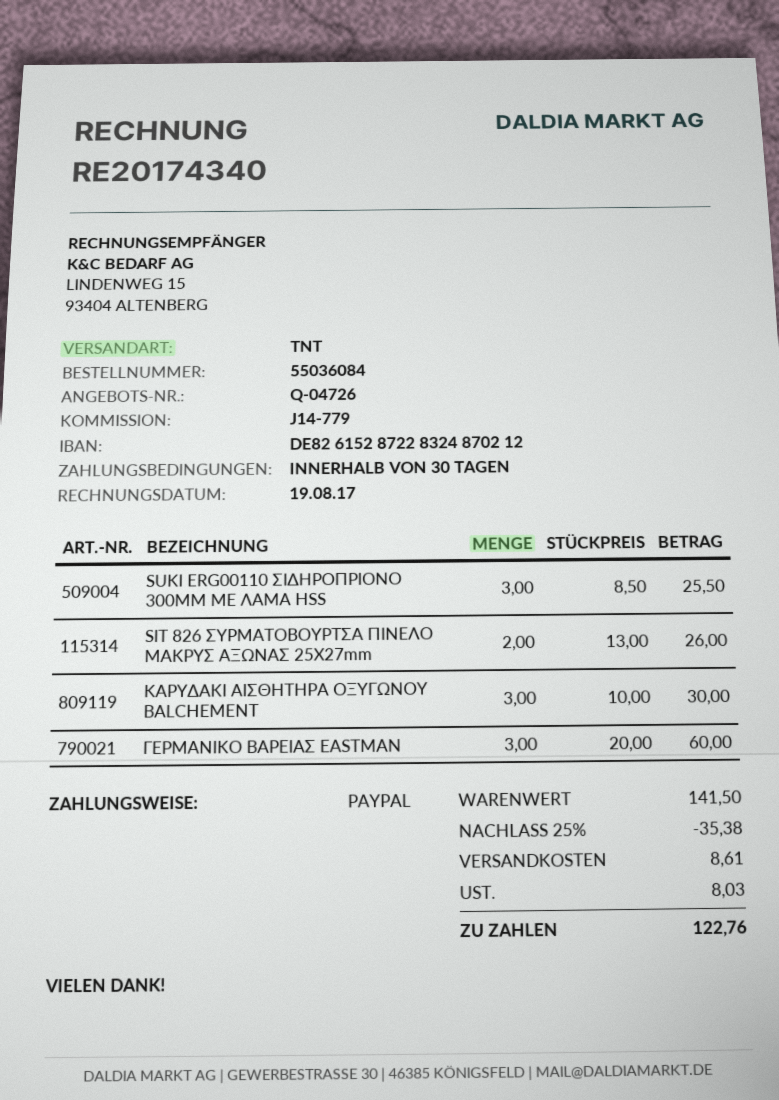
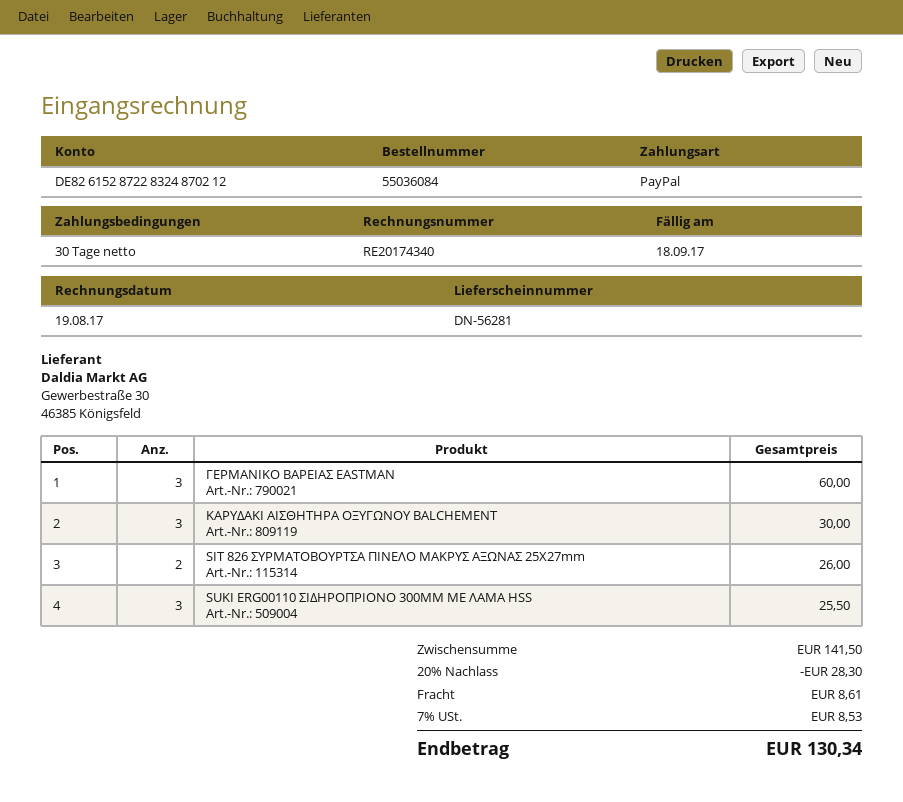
discount: 25% = 35.38 -> 20% = 28.30
tax: 8.03 -> 8.53
total: 122.76 -> 130.34

